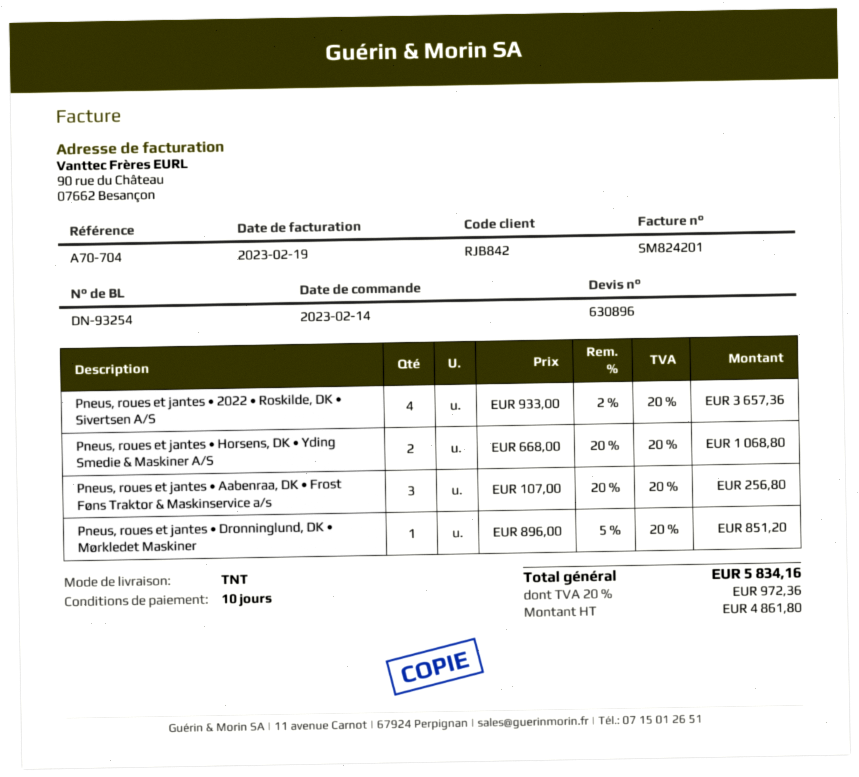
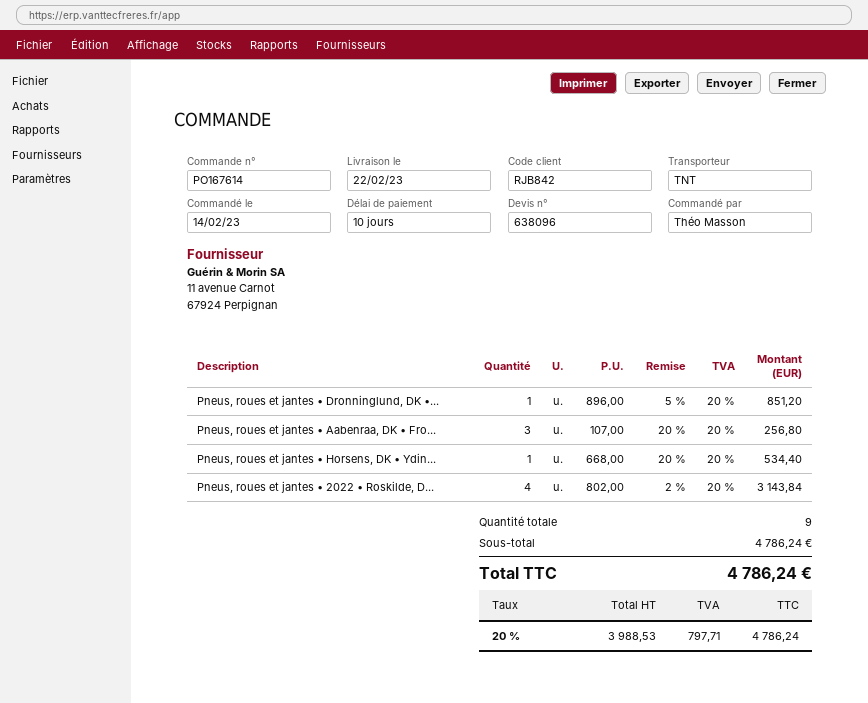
quote number: 630896 -> 638096
Pneus, roues et jantes • 2022 • Roskilde, DK • Sivertsen A/S: 4 x 933.00 - 2% = 3657.36 -> 4 x 802.00 - 2% = 3143.84
Pneus, roues et jantes • Horsens, DK • Yding Smedie & Maskiner A/S: 2 x 668.00 - 20% = 1068.80 -> 1 x 668.00 - 20% = 534.40
net: 4861.80 -> 3988.53
tax: 20% = 972.36 -> 20% = 797.71
total: 5834.16 -> 4786.24

